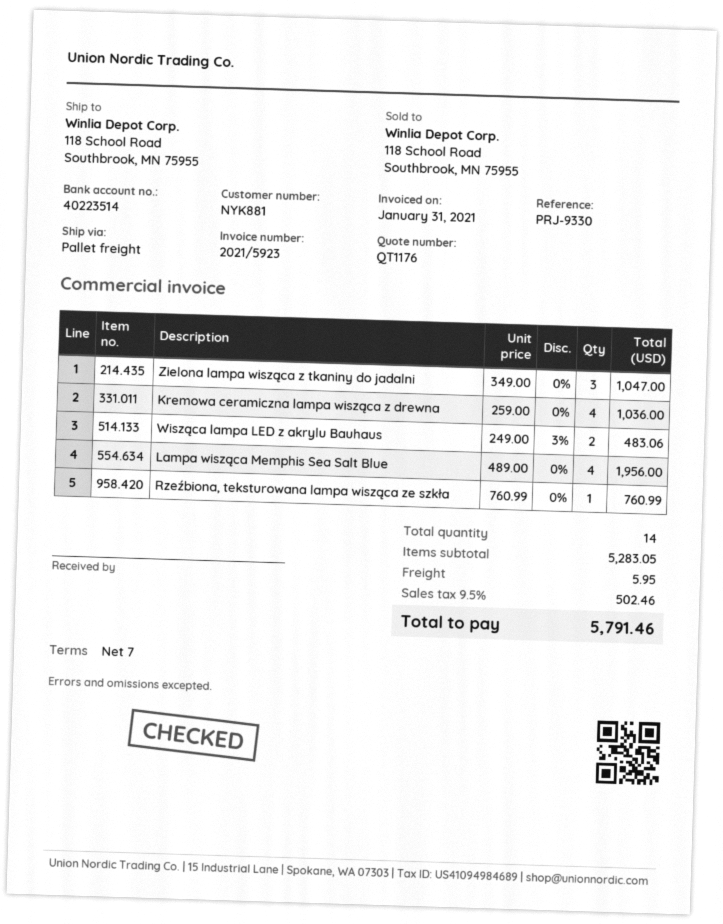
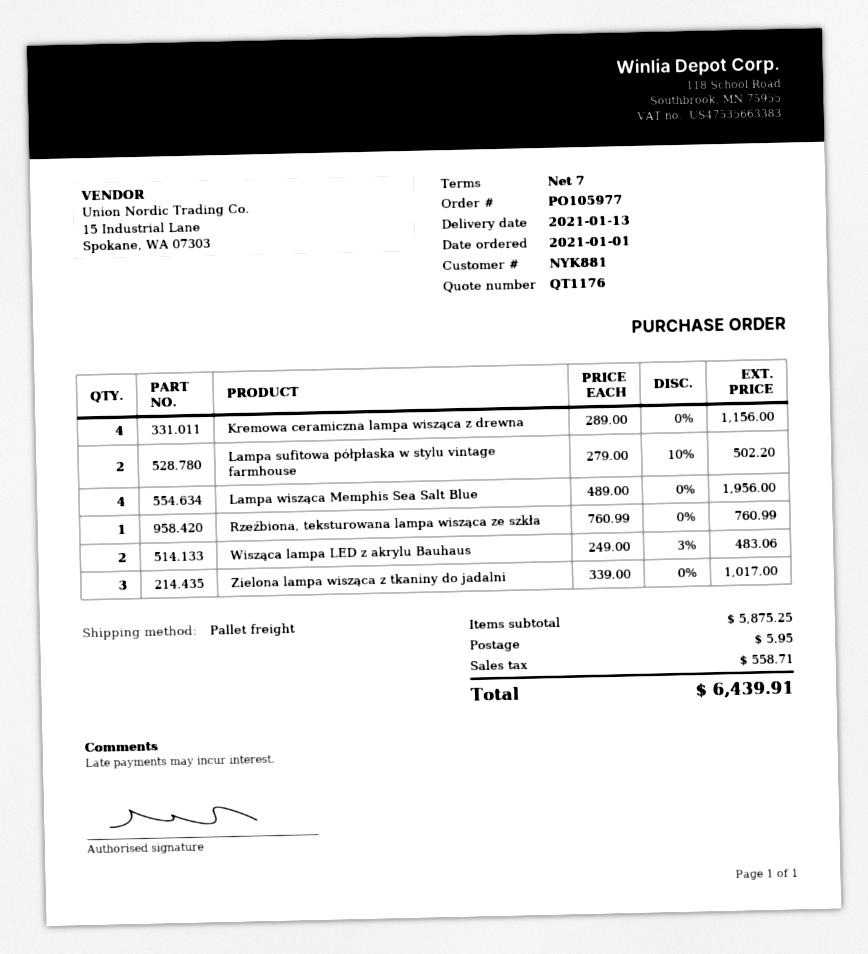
Zielona lampa wisząca z tkaniny do jadalni: 3 x 349.00 = 1047.00 -> 3 x 339.00 = 1017.00
Kremowa ceramiczna lampa wisząca z drewna: 4 x 259.00 = 1036.00 -> 4 x 289.00 = 1156.00
Lampa sufitowa półpłaska w stylu vintage farmhouse: none -> 2 x 279.00 - 10% = 502.20
subtotal: 5283.05 -> 5875.25
tax: 502.46 -> 558.71
total: 5791.46 -> 6439.91

